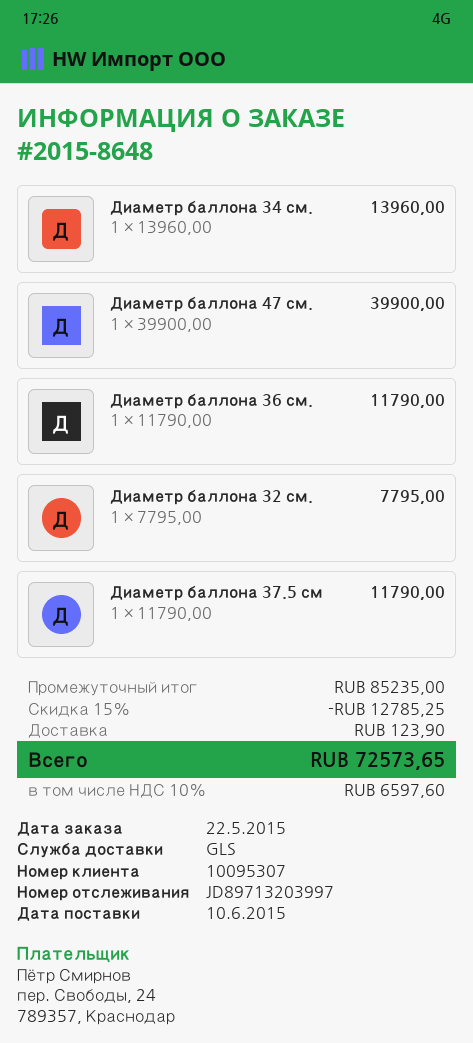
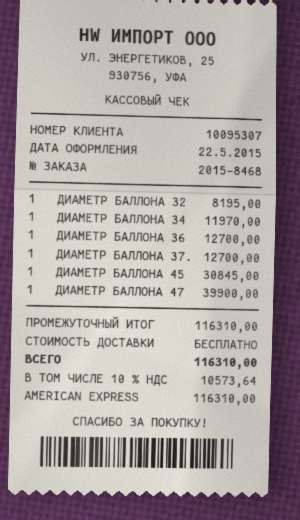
order number: 2015-8648 -> 2015-8468
Диаметр баллона 34 см.: 1 x 13960.00 = 13960.00 -> 1 x 11970.00 = 11970.00
Диаметр баллона 36 см.: 1 x 11790.00 = 11790.00 -> 1 x 12700.00 = 12700.00
Диаметр баллона 32 см.: 1 x 7795.00 = 7795.00 -> 1 x 8195.00 = 8195.00
Диаметр баллона 37.5 см: 1 x 11790.00 = 11790.00 -> 1 x 12700.00 = 12700.00
ДИАМЕТР БАЛЛОНА 45: none -> 1 x 30845.00 = 30845.00
subtotal: 85235.00 -> 116310.00
discount: 15% = 12785.25 -> none
shipping: 123.90 -> 0.00
tax: 10% = 6597.60 -> 10% = 10573.64
total: 72573.65 -> 116310.00

